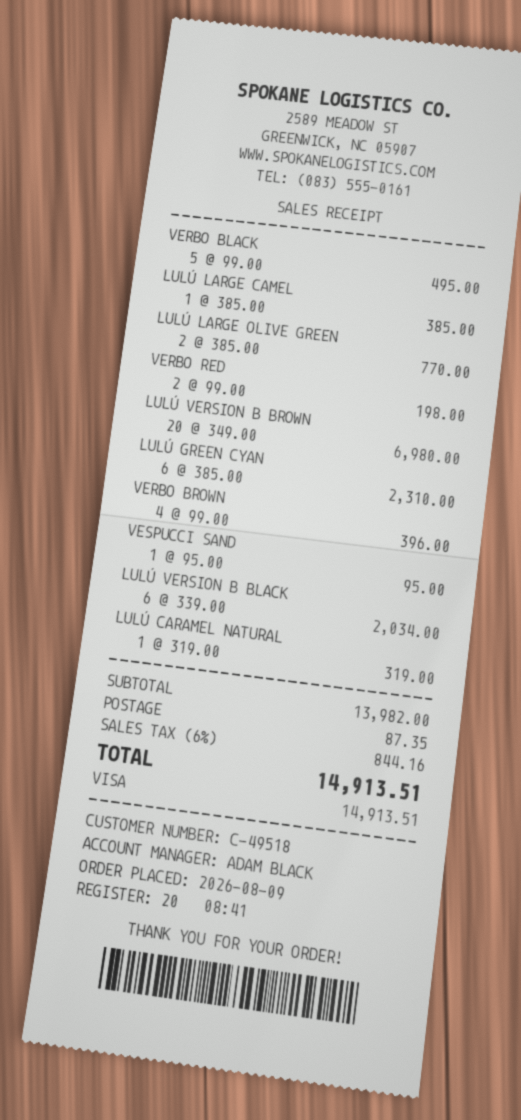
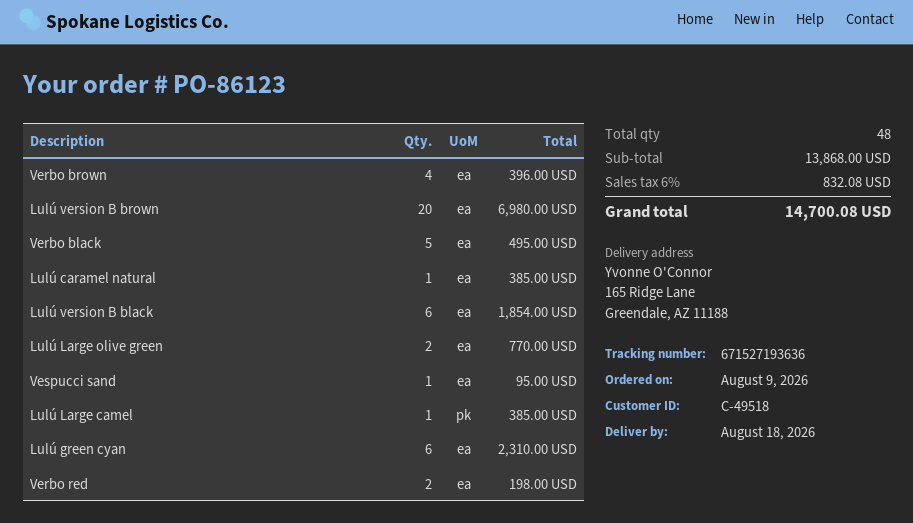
LULÚ VERSION B BLACK: 6 for 2034.00 -> 6 for 1854.00
LULÚ CARAMEL NATURAL: 1 for 319.00 -> 1 for 385.00
subtotal: 13982.00 -> 13868.00
shipping: 87.35 -> none
tax: 6% = 844.16 -> 6% = 832.08
total: 14913.51 -> 14700.08

